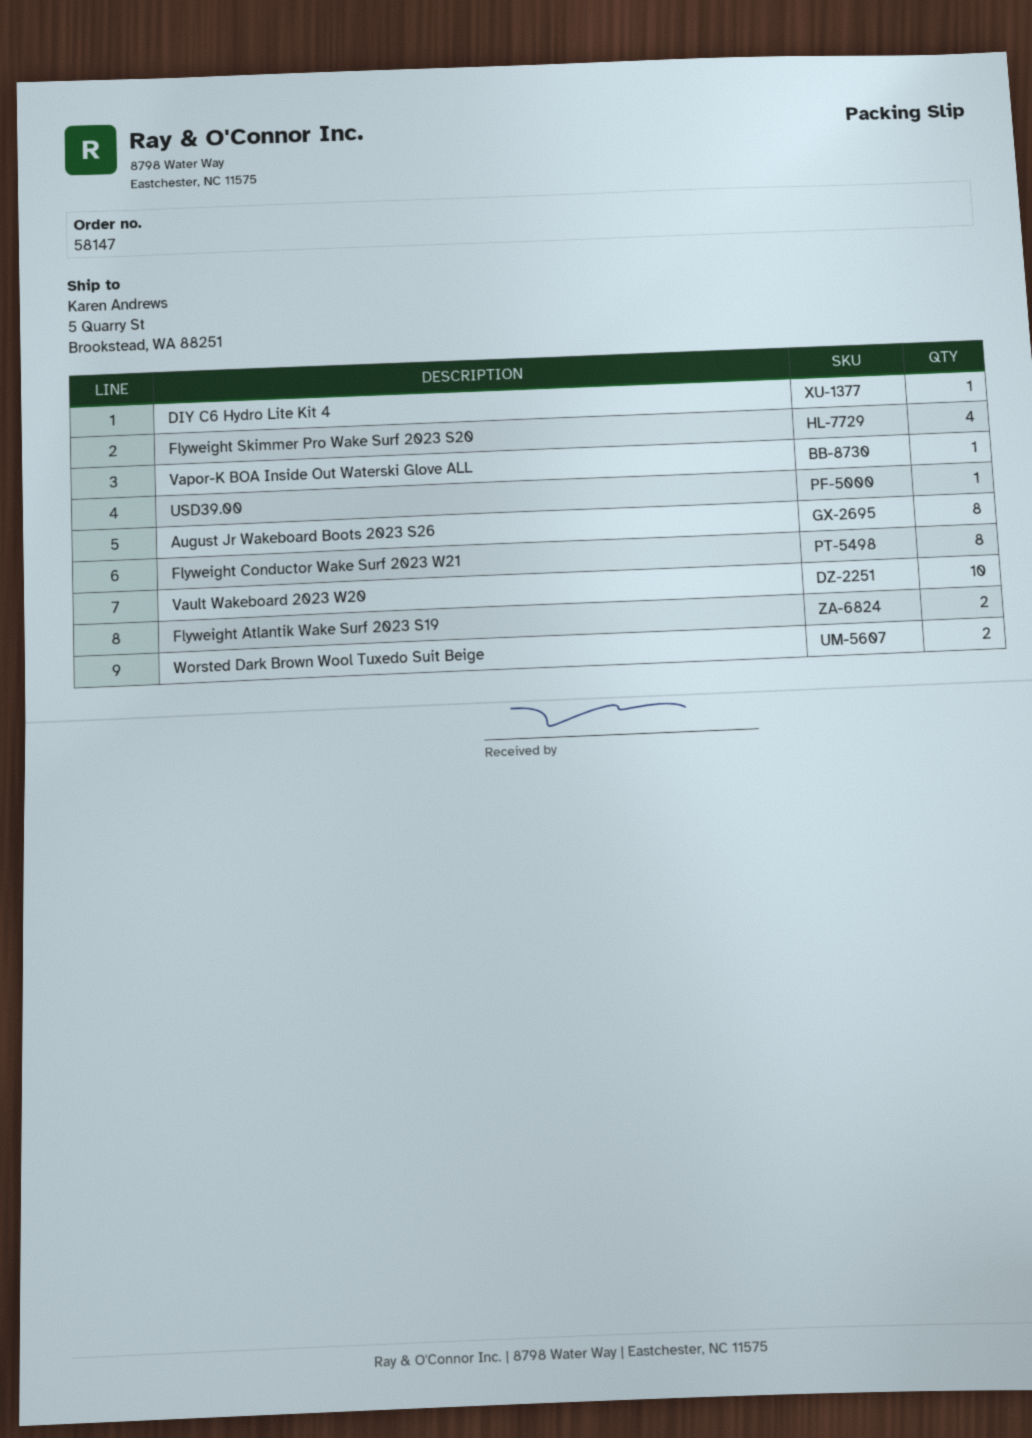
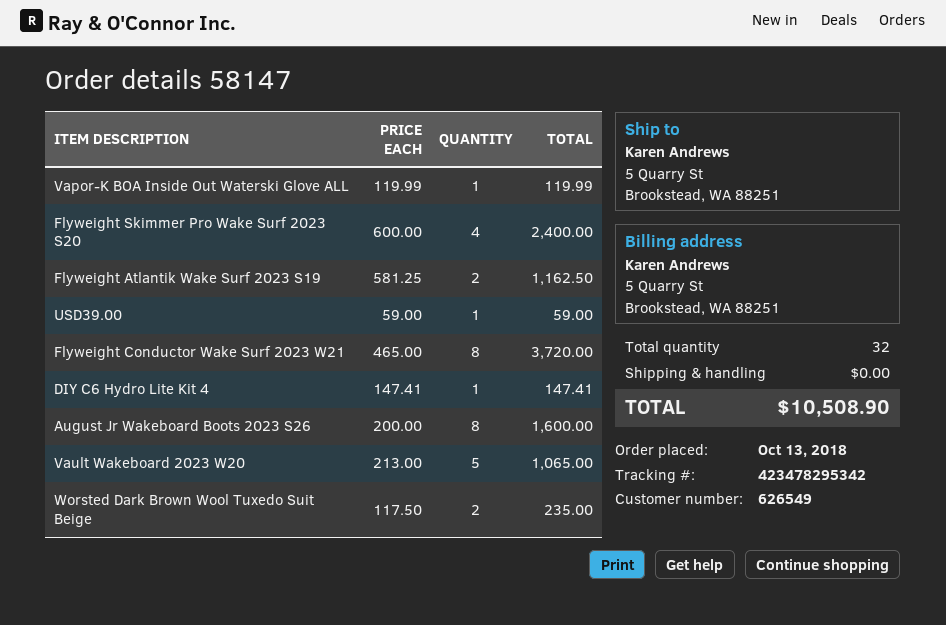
Vault Wakeboard 2023 W20: 10 -> 5

